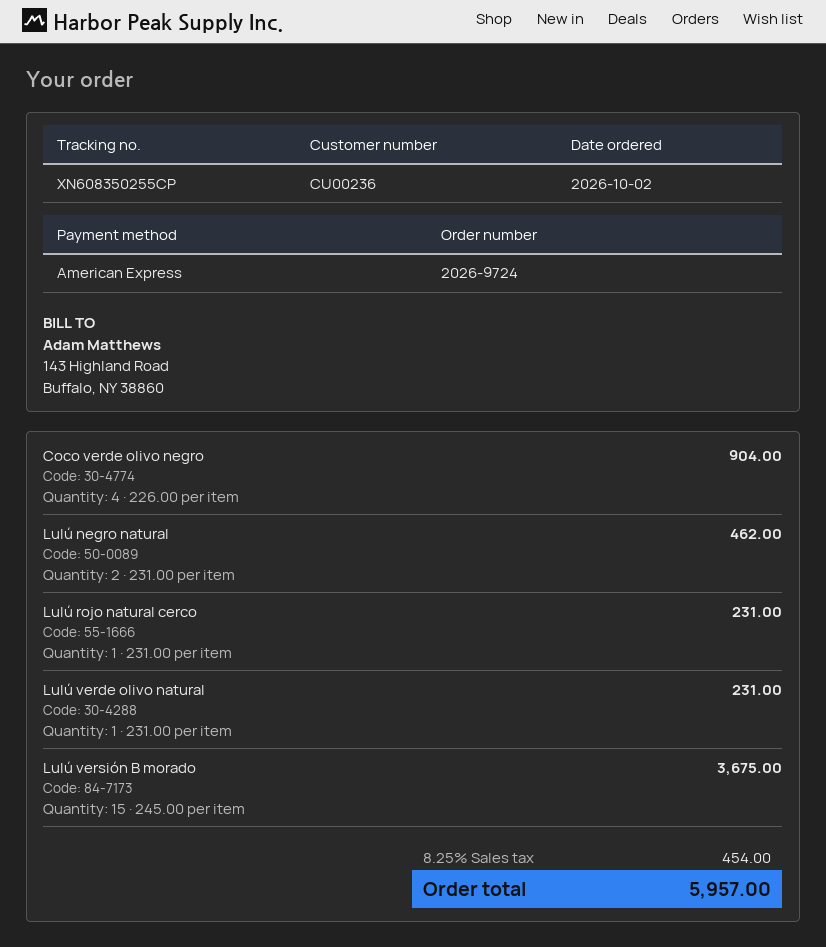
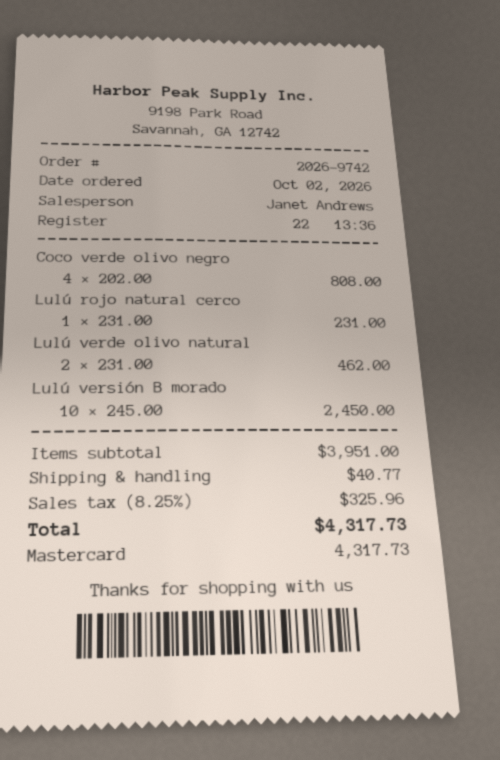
order number: 2026-9724 -> 2026-9742
payment method: American Express -> Mastercard
Coco verde olivo negro: 4 x 226.00 = 904.00 -> 4 x 202.00 = 808.00
Lulú negro natural: 2 x 231.00 = 462.00 -> none
Lulú verde olivo natural: 1 x 231.00 = 231.00 -> 2 x 231.00 = 462.00
Lulú versión B morado: 15 x 245.00 = 3675.00 -> 10 x 245.00 = 2450.00
shipping: none -> 40.77
tax: 8.25% = 454.00 -> 8.25% = 325.96
total: 5957.00 -> 4317.73

